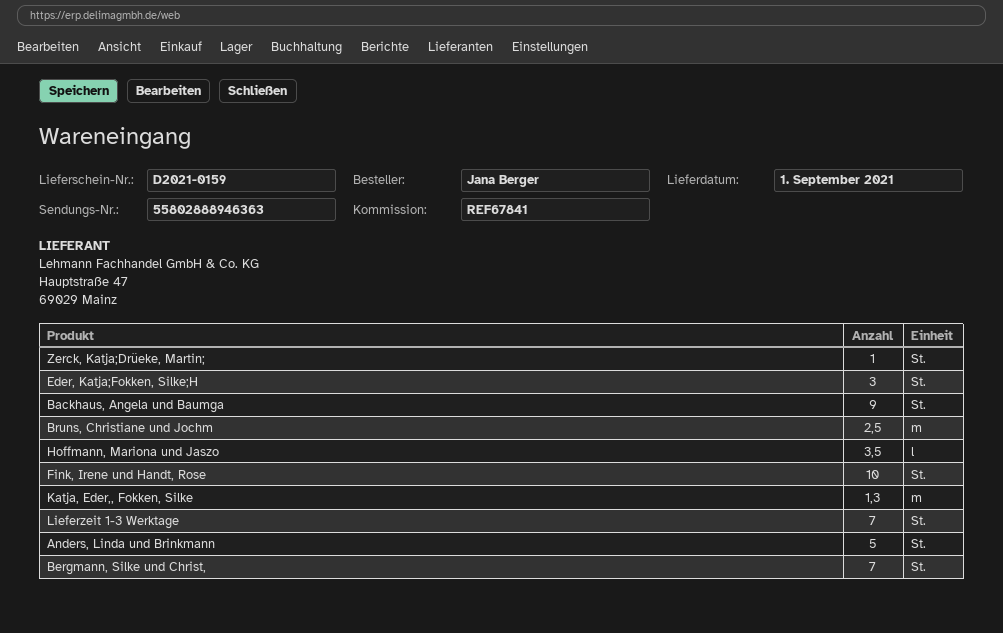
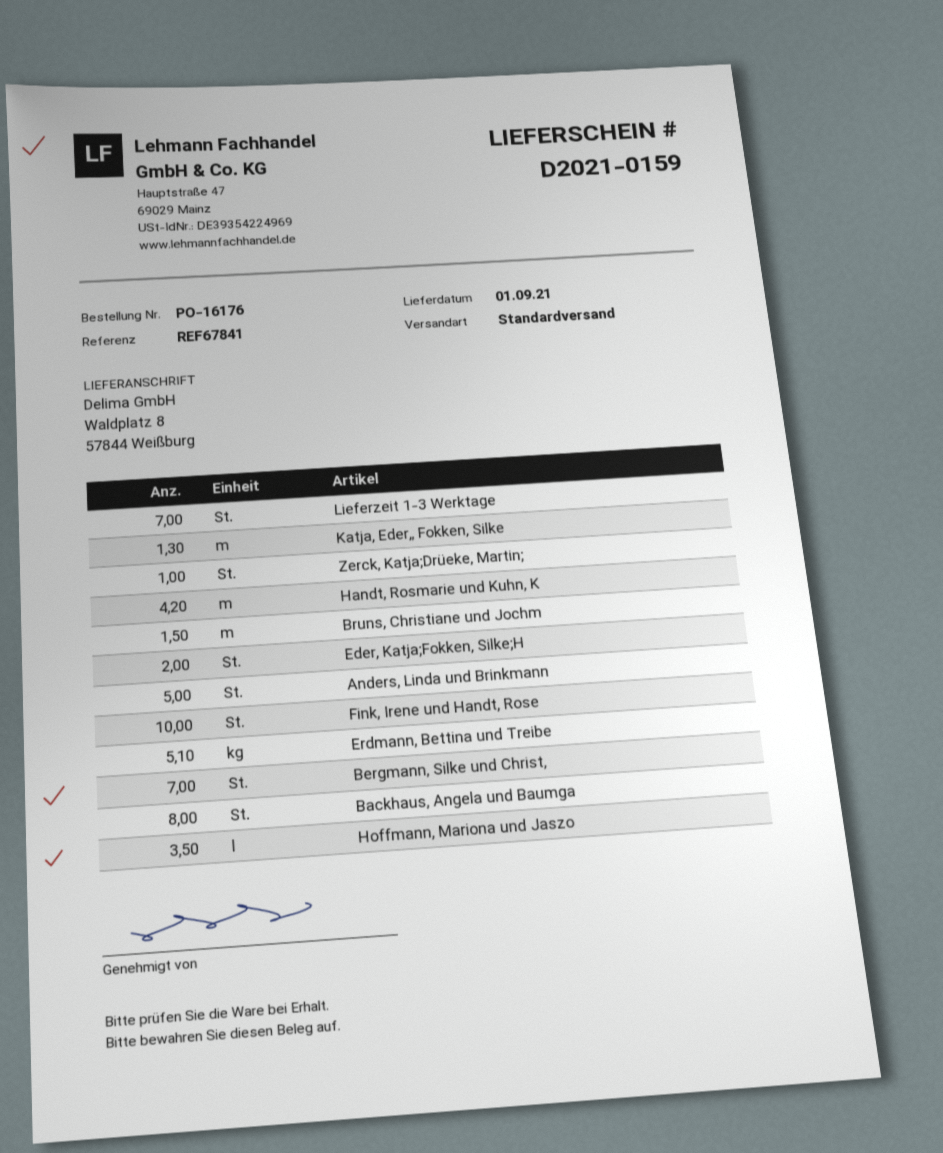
Eder, Katja;Fokken, Silke;H: 3 -> 2
Backhaus, Angela und Baumga: 9 -> 8
Bruns, Christiane und Jochm: 2.5 -> 1.5
Handt, Rosmarie und Kuhn, K: none -> 4.2
Erdmann, Bettina und Treibe: none -> 5.1

